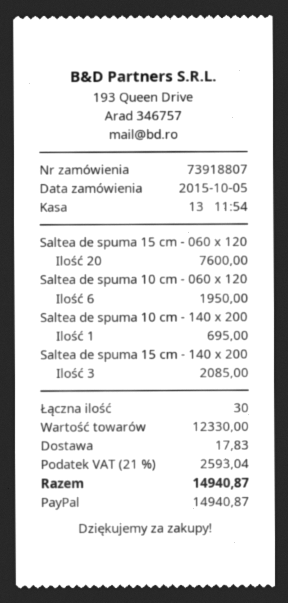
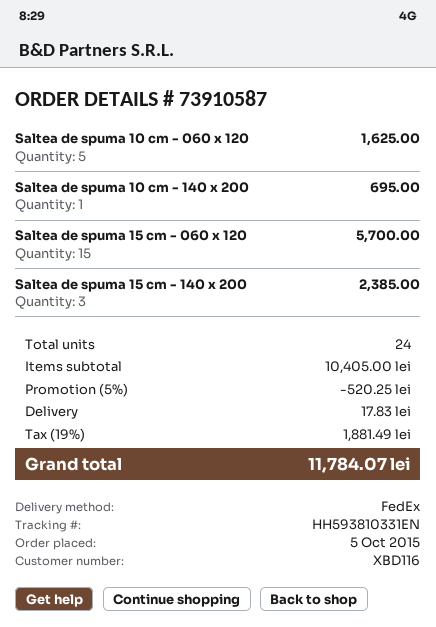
order number: 73918807 -> 73910587
Saltea de spuma 15 cm - 060 x 120: 20 for 7600.00 -> 15 for 5700.00
Saltea de spuma 10 cm - 060 x 120: 6 for 1950.00 -> 5 for 1625.00
Saltea de spuma 15 cm - 140 x 200: 3 for 2085.00 -> 3 for 2385.00
total quantity: 30 -> 24
subtotal: 12330.00 -> 10405.00
discount: none -> 5% = 520.25
tax: 21% = 2593.04 -> 19% = 1881.49
total: 14940.87 -> 11784.07

